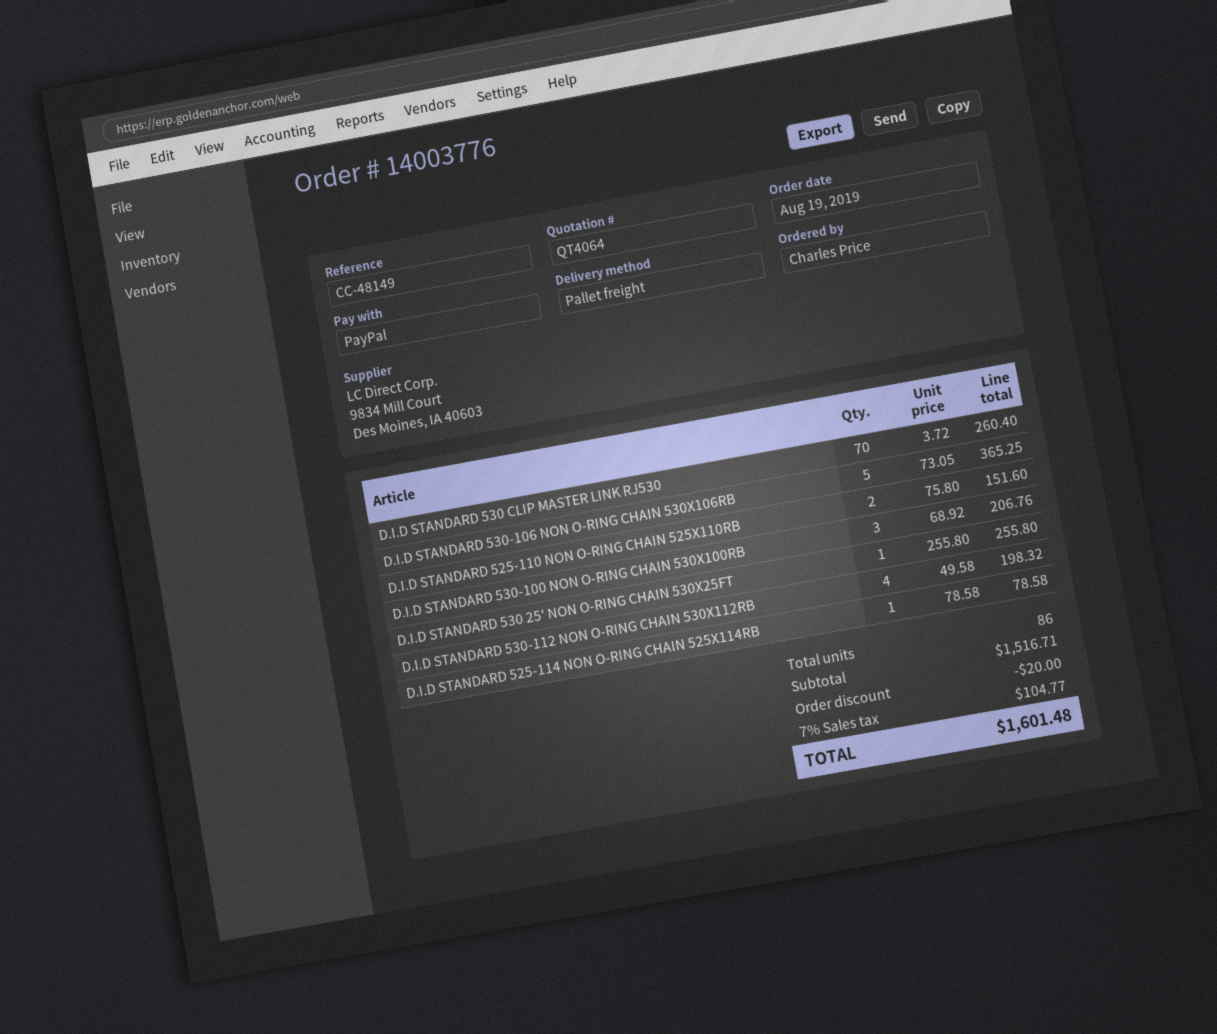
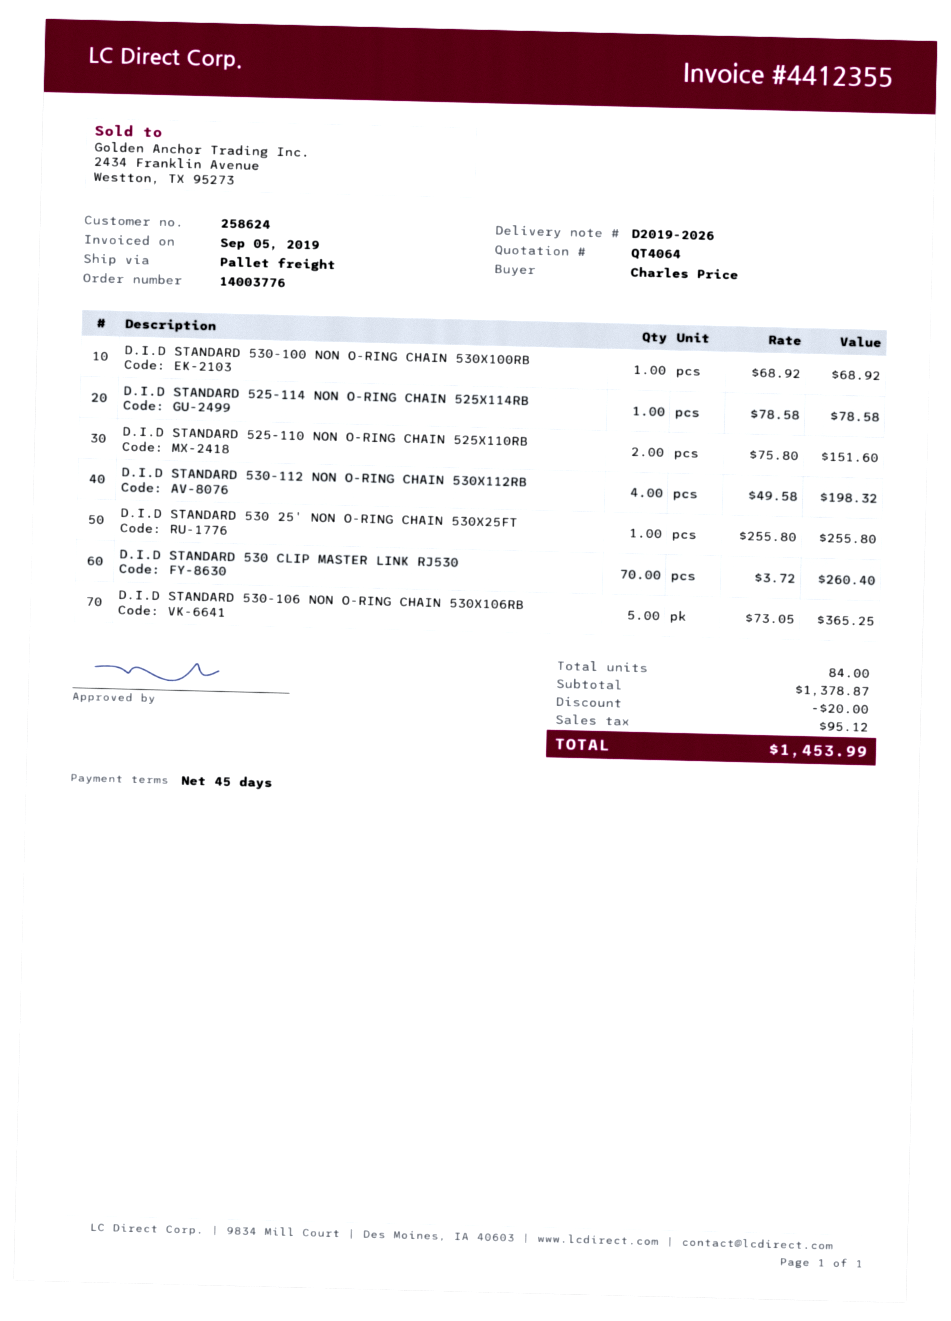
D.I.D STANDARD 530-100 NON O-RING CHAIN 530X100RB: 3 x 68.92 = 206.76 -> 1 x 68.92 = 68.92
total quantity: 86 -> 84
subtotal: 1516.71 -> 1378.87
tax: 104.77 -> 95.12
total: 1601.48 -> 1453.99

